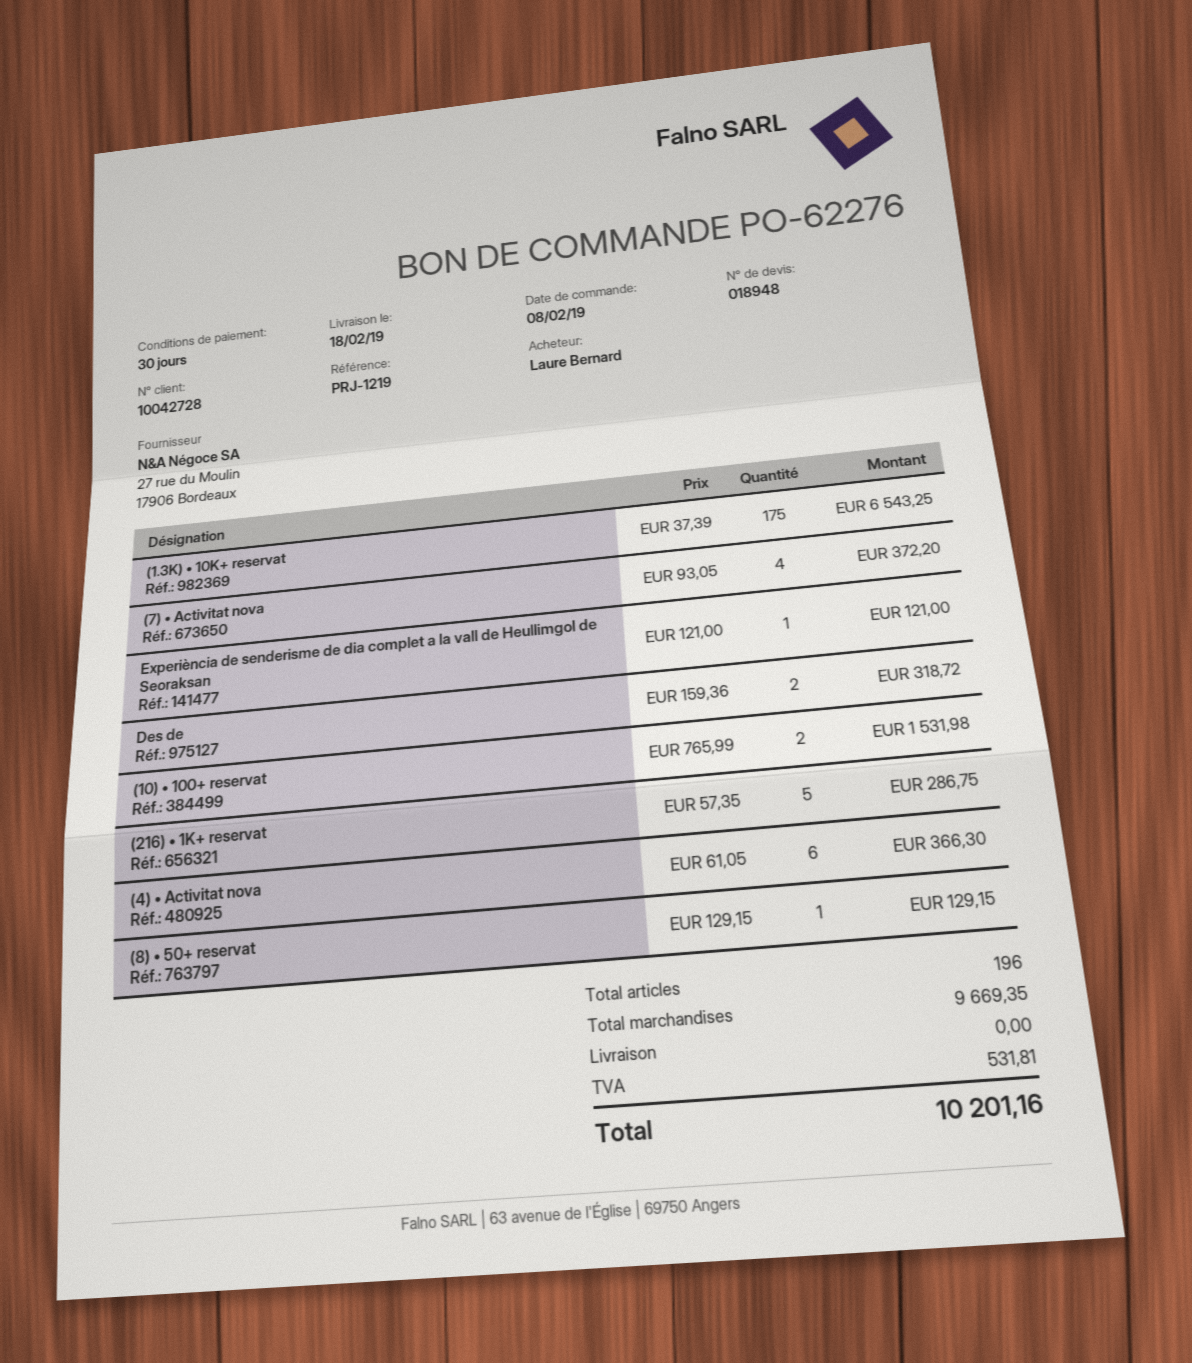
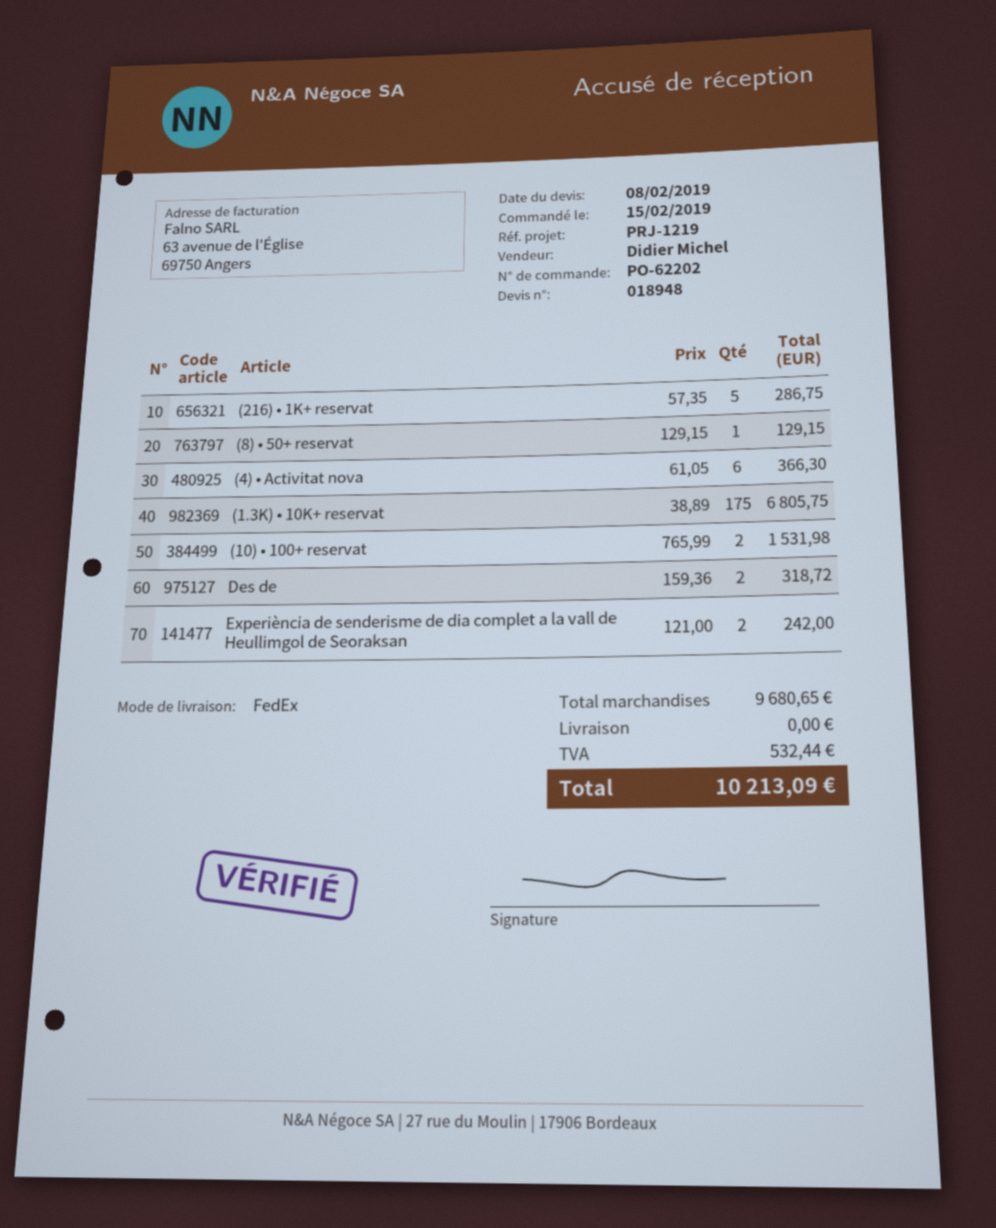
order number: PO-62276 -> PO-62202
order date: 2019-02-08 -> 2019-02-15
(1.3K) • 10K+ reservat: 175 x 37.39 = 6543.25 -> 175 x 38.89 = 6805.75
(7) • Activitat nova: 4 x 93.05 = 372.20 -> none
Experiència de senderisme de dia complet a la vall de Heullimgol de Seoraksan: 1 x 121.00 = 121.00 -> 2 x 121.00 = 242.00
subtotal: 9669.35 -> 9680.65
tax: 531.81 -> 532.44
total: 10201.16 -> 10213.09

